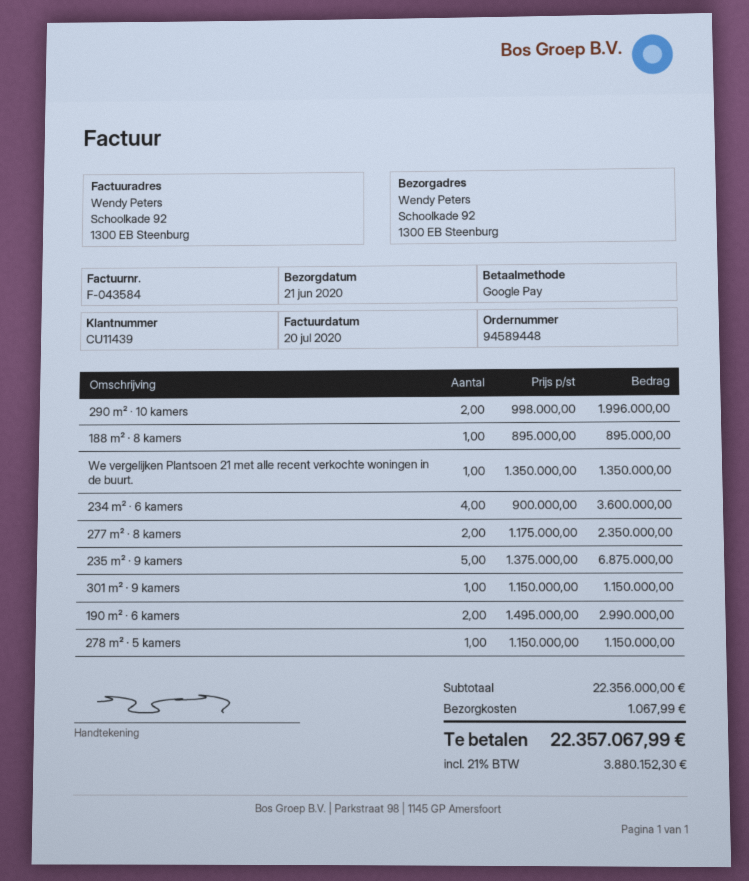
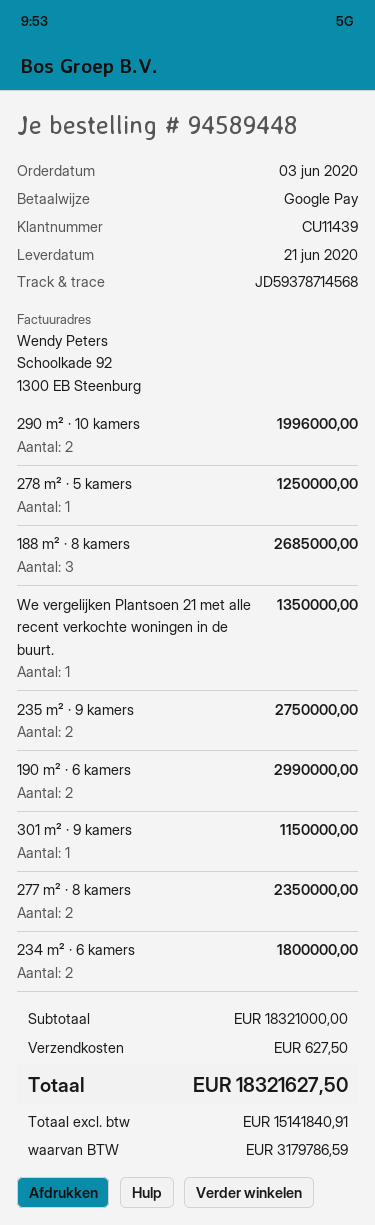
188 m² · 8 kamers: 1 for 895000.00 -> 3 for 2685000.00
234 m² · 6 kamers: 4 for 3600000.00 -> 2 for 1800000.00
235 m² · 9 kamers: 5 for 6875000.00 -> 2 for 2750000.00
278 m² · 5 kamers: 1 for 1150000.00 -> 1 for 1250000.00
subtotal: 22356000.00 -> 18321000.00
shipping: 1067.99 -> 627.50
tax: 3880152.30 -> 3179786.59
total: 22357067.99 -> 18321627.50

